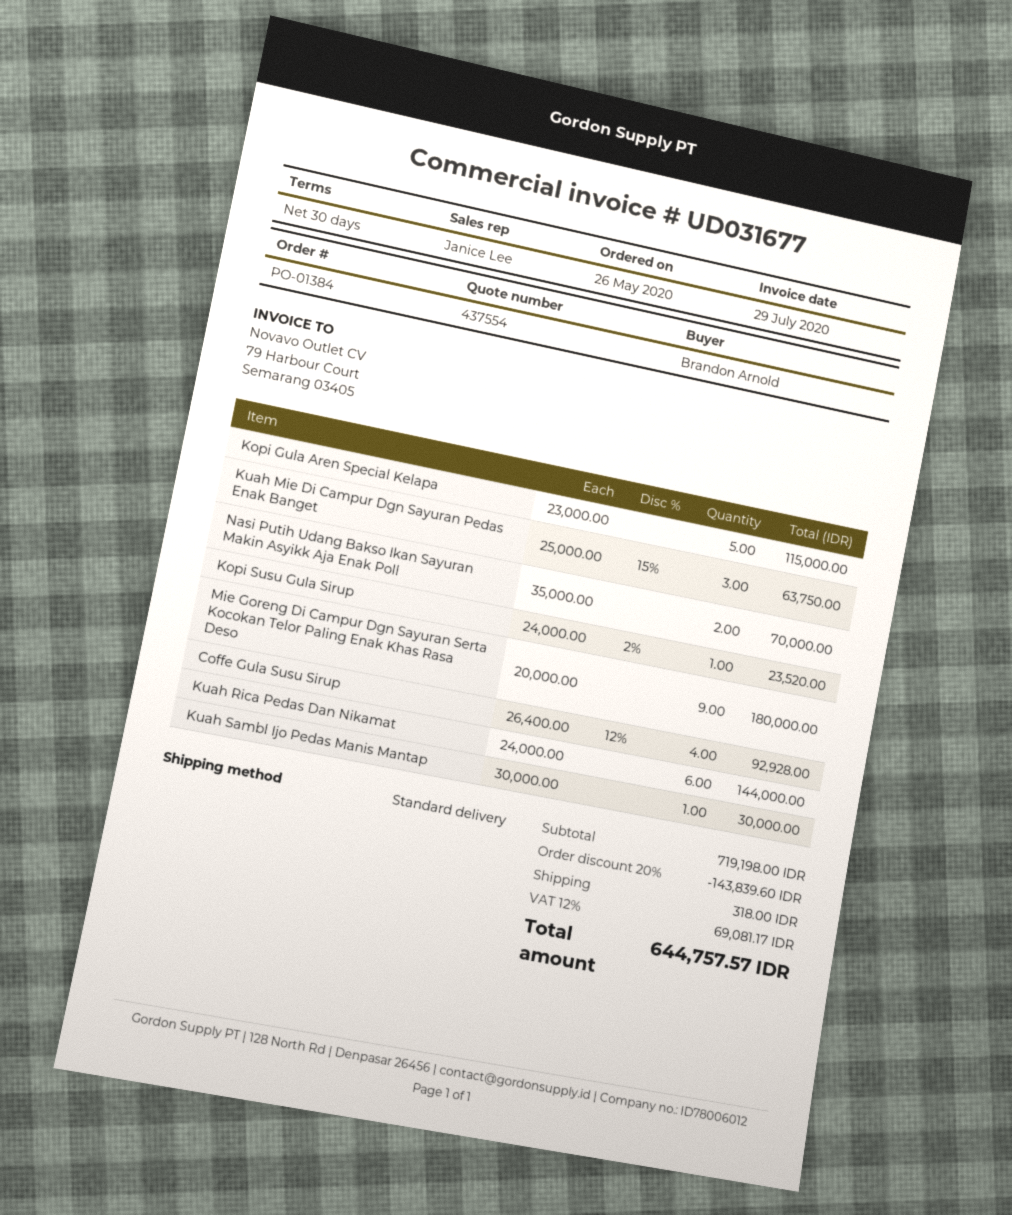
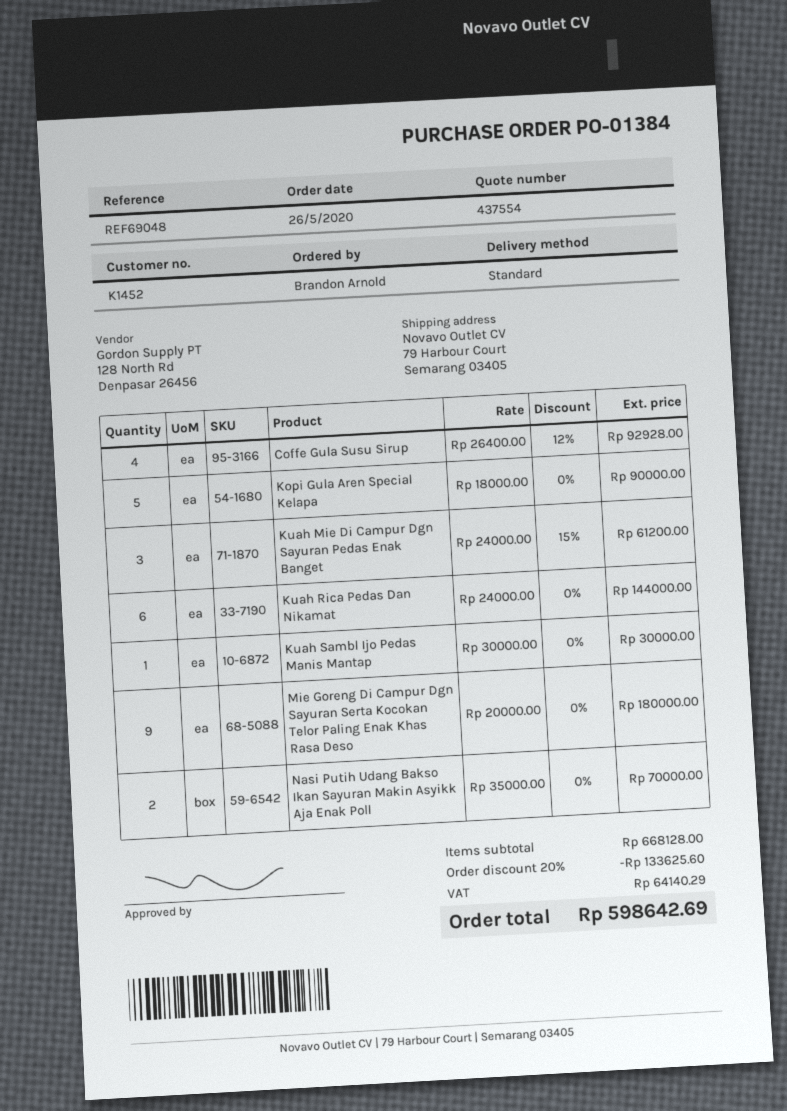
Kopi Gula Aren Special Kelapa: 5 x 23000.00 = 115000.00 -> 5 x 18000.00 = 90000.00
Kuah Mie Di Campur Dgn Sayuran Pedas Enak Banget: 3 x 25000.00 - 15% = 63750.00 -> 3 x 24000.00 - 15% = 61200.00
Kopi Susu Gula Sirup: 1 x 24000.00 - 2% = 23520.00 -> none
subtotal: 719198.00 -> 668128.00
discount: 20% = 143839.60 -> 20% = 133625.60
shipping: 318.00 -> none
tax: 69081.17 -> 64140.29
total: 644757.57 -> 598642.69

